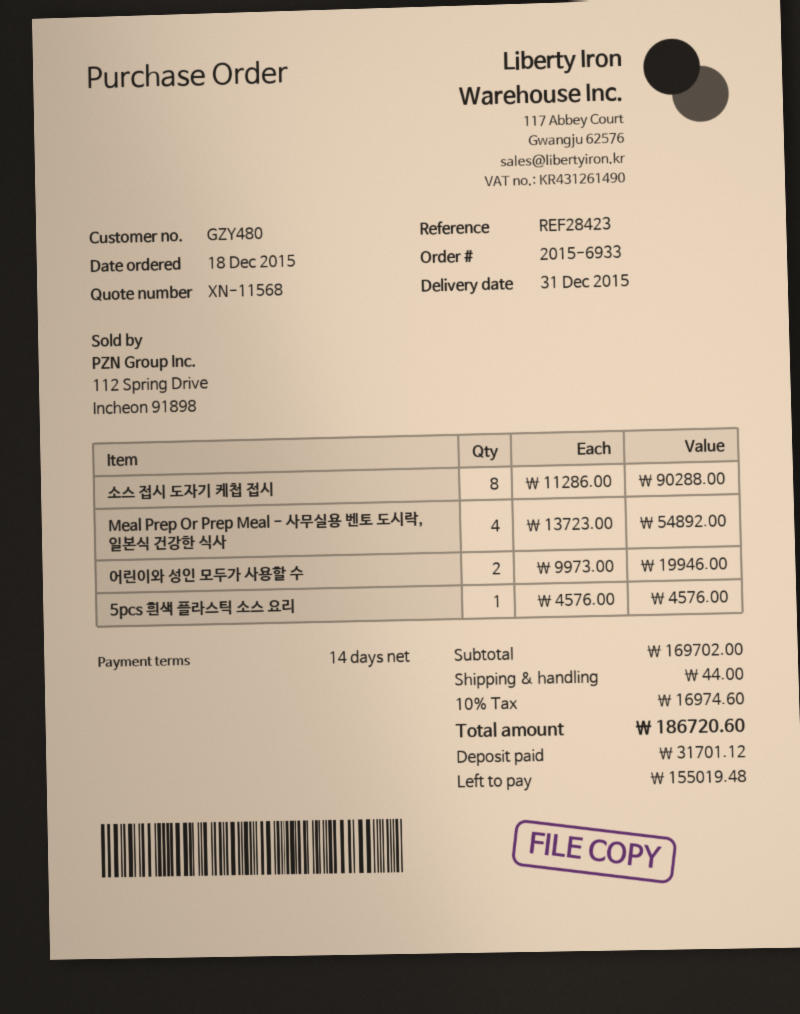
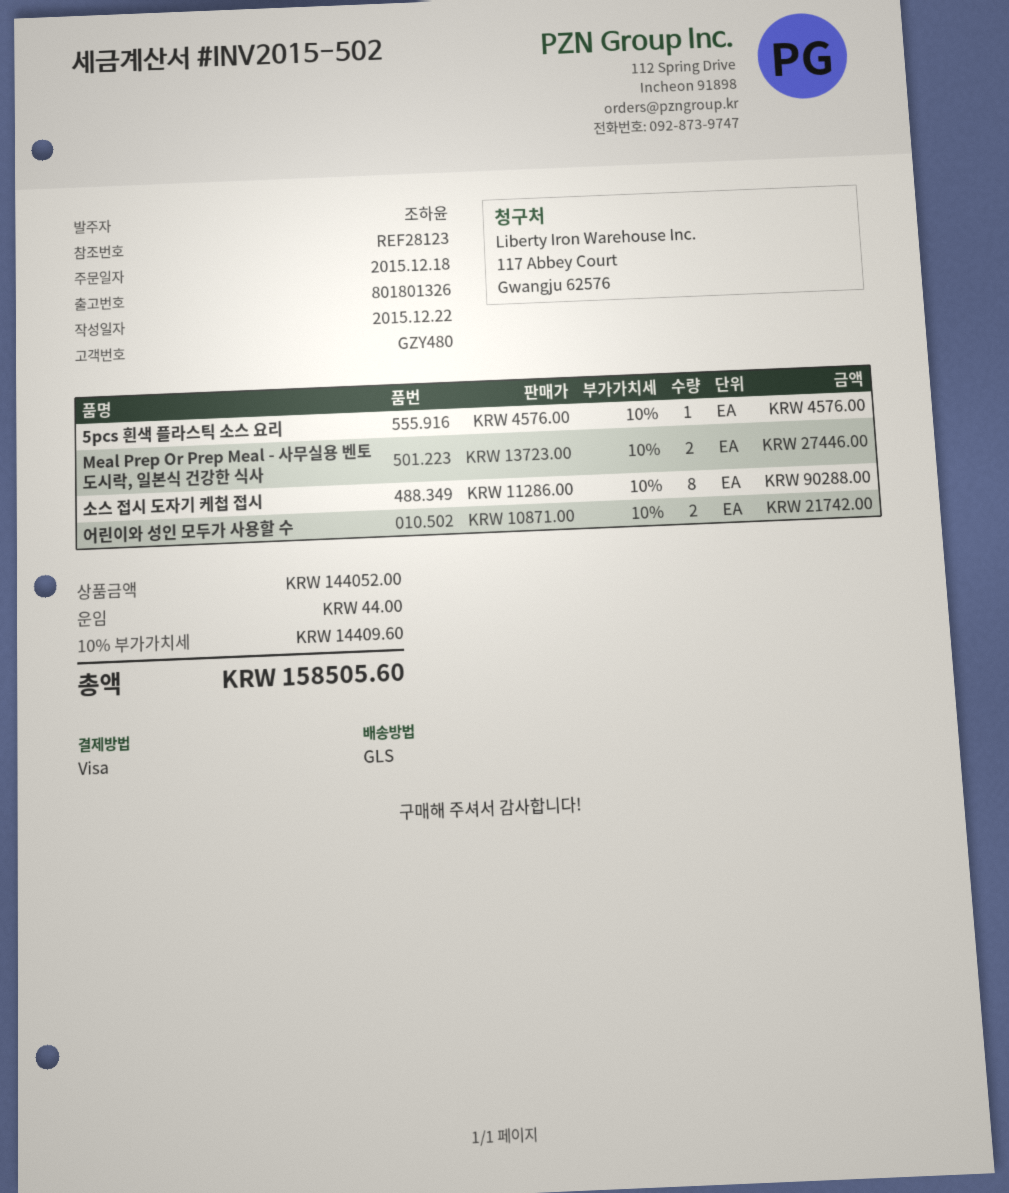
reference: REF28423 -> REF28123
Meal Prep Or Prep Meal - 사무실용 벤토 도시락, 일본식 건강한 식사: 4 x 13723.00 = 54892.00 -> 2 x 13723.00 = 27446.00
어린이와 성인 모두가 사용할 수: 2 x 9973.00 = 19946.00 -> 2 x 10871.00 = 21742.00
subtotal: 169702.00 -> 144052.00
tax: 10% = 16974.60 -> 10% = 14409.60
total: 186720.60 -> 158505.60

